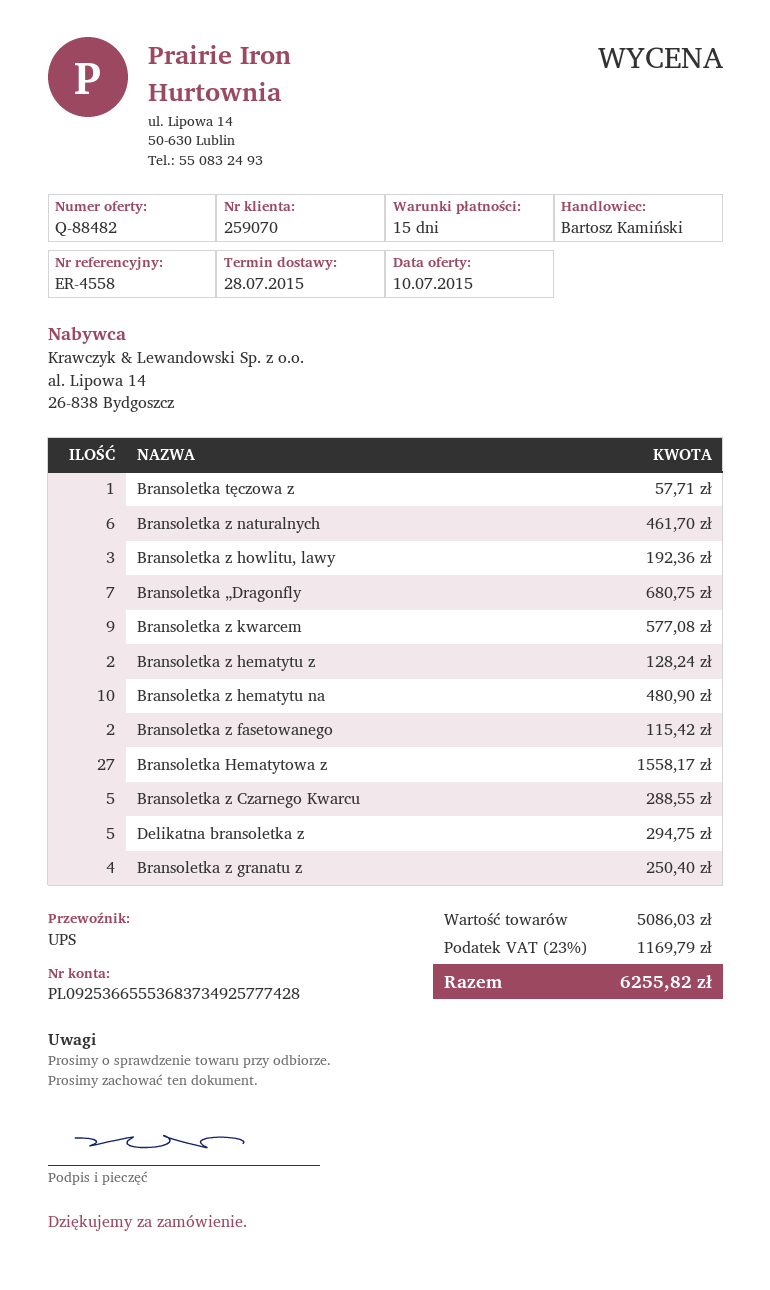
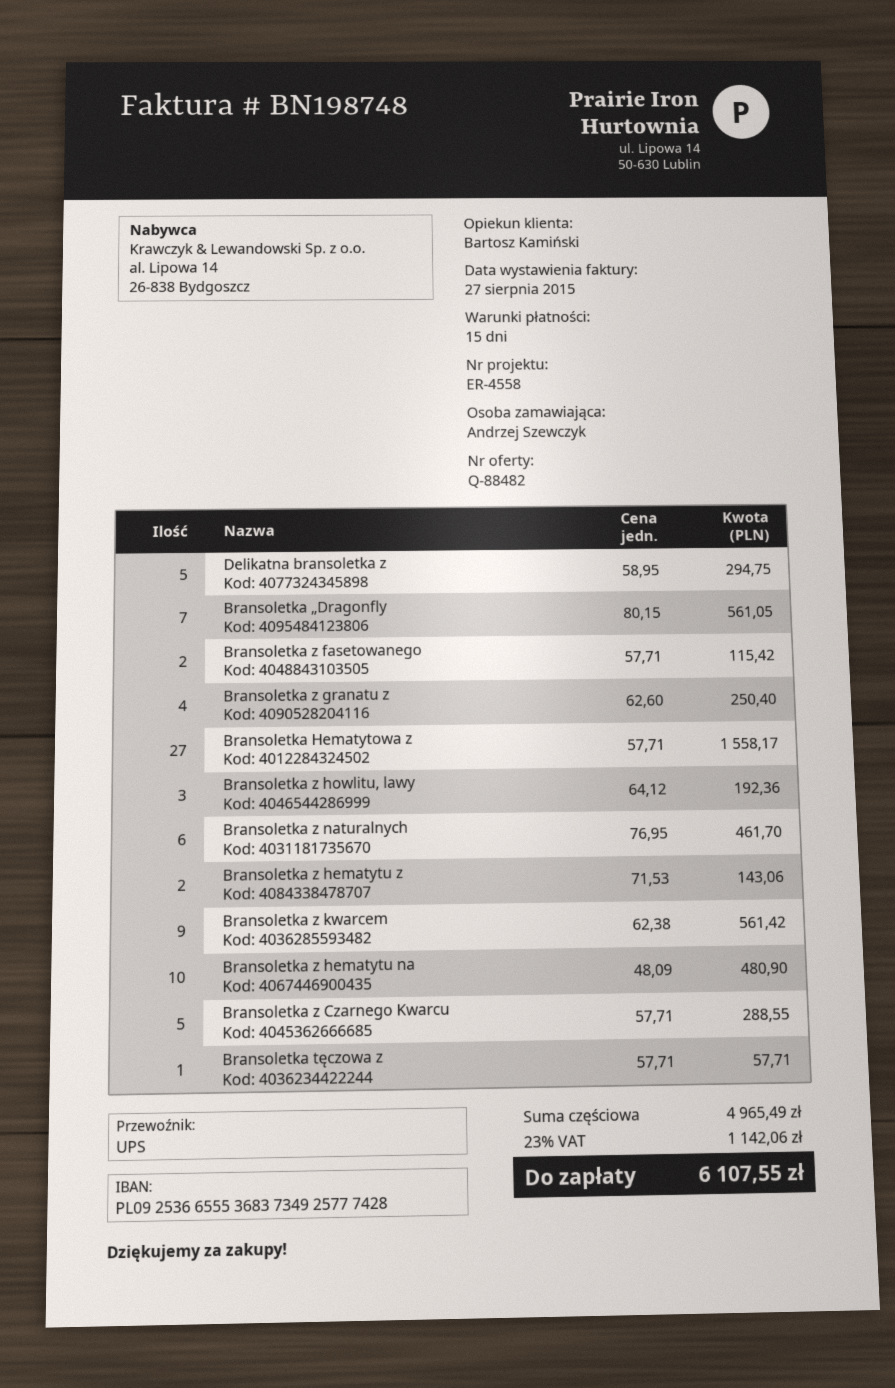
Bransoletka „Dragonfly: 7 for 680.75 -> 7 for 561.05
Bransoletka z kwarcem: 9 for 577.08 -> 9 for 561.42
Bransoletka z hematytu z: 2 for 128.24 -> 2 for 143.06
subtotal: 5086.03 -> 4965.49
tax: 23% = 1169.79 -> 23% = 1142.06
total: 6255.82 -> 6107.55

